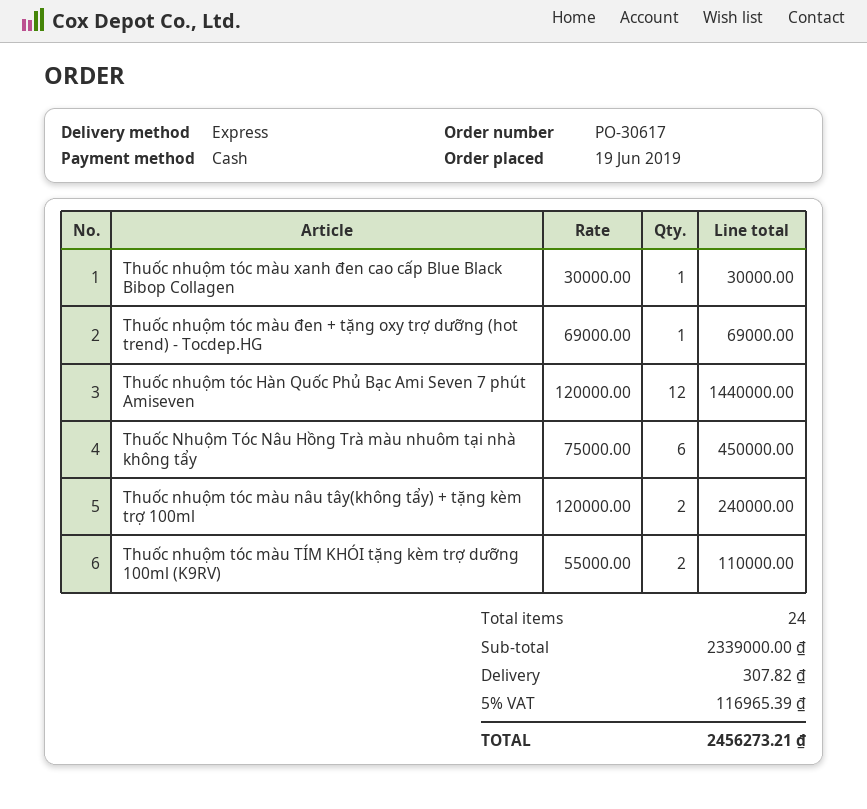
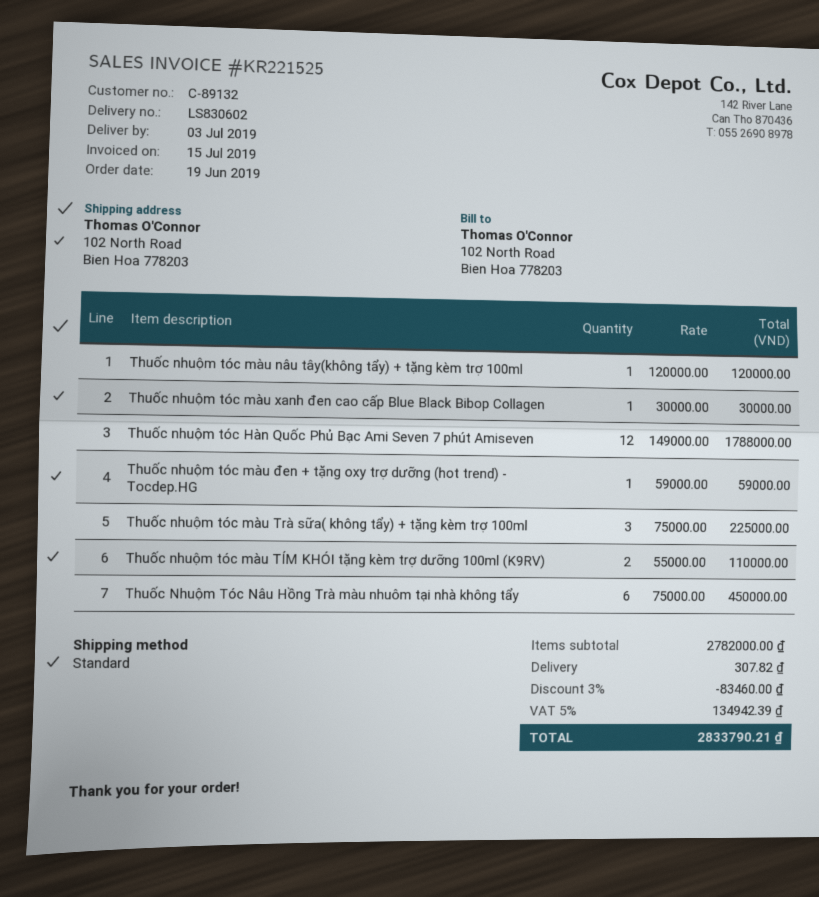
shipping method: express -> standard
Thuốc nhuộm tóc màu đen + tặng oxy trợ dưỡng (hot trend) - Tocdep.HG: 1 x 69000.00 = 69000.00 -> 1 x 59000.00 = 59000.00
Thuốc nhuộm tóc Hàn Quốc Phủ Bạc Ami Seven 7 phút Amiseven: 12 x 120000.00 = 1440000.00 -> 12 x 149000.00 = 1788000.00
Thuốc nhuộm tóc màu nâu tây(không tẩy) + tặng kèm trợ 100ml: 2 x 120000.00 = 240000.00 -> 1 x 120000.00 = 120000.00
Thuốc nhuộm tóc màu Trà sữa( không tẩy) + tặng kèm trợ 100ml: none -> 3 x 75000.00 = 225000.00
subtotal: 2339000.00 -> 2782000.00
discount: none -> 3% = 83460.00
tax: 5% = 116965.39 -> 5% = 134942.39
total: 2456273.21 -> 2833790.21

